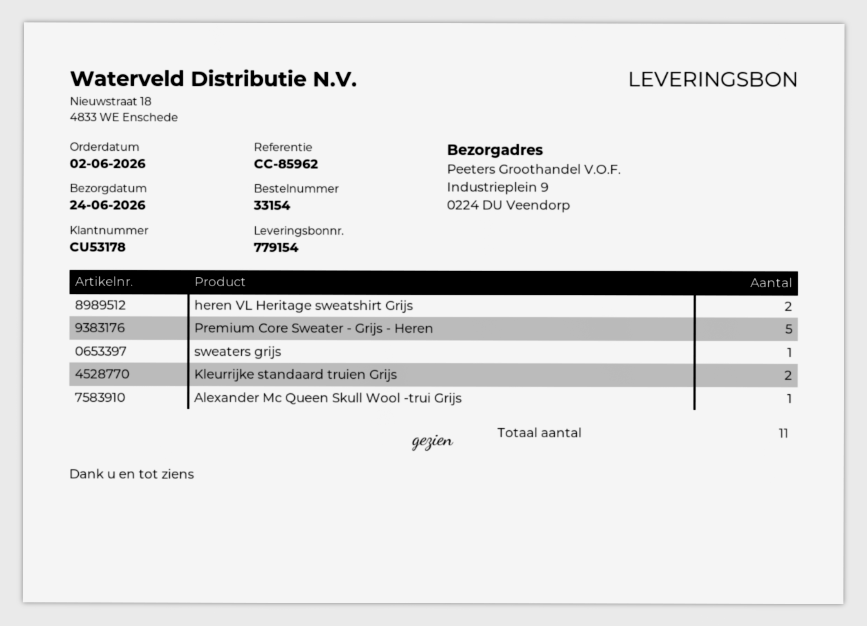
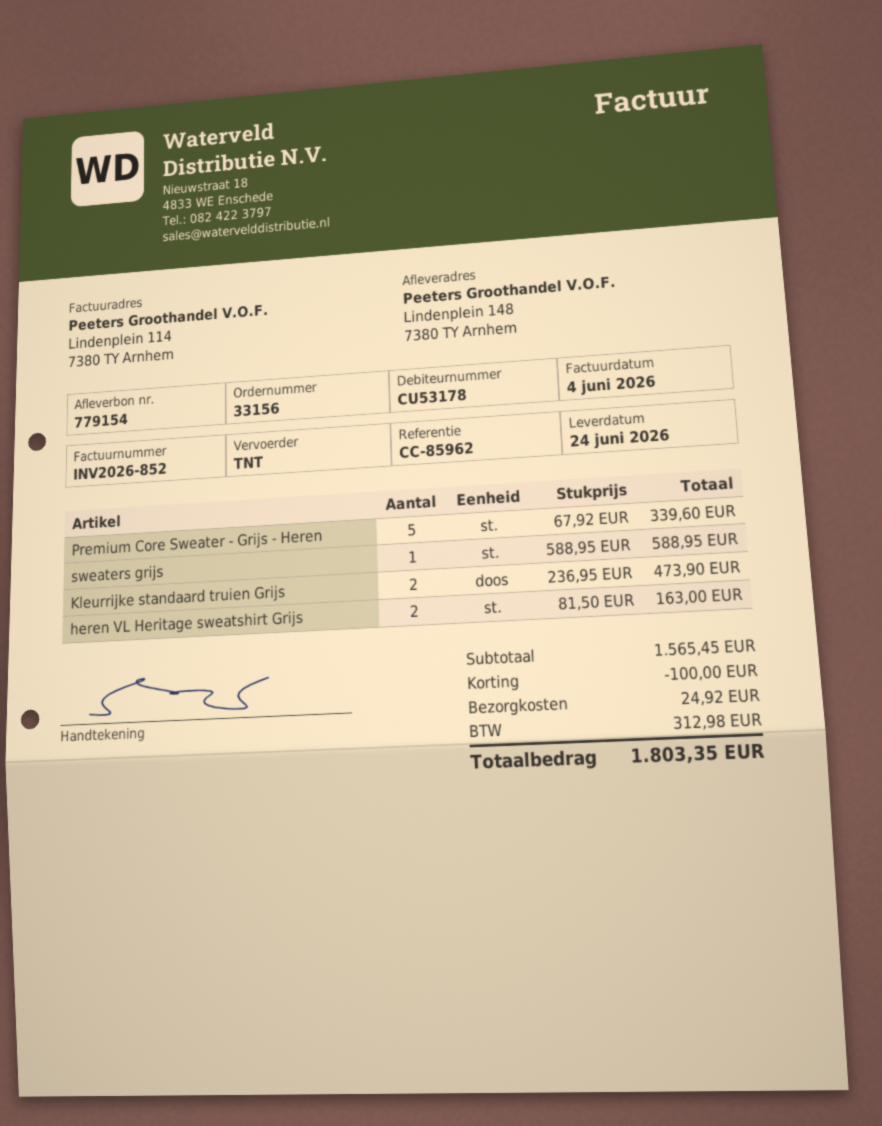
order number: 33154 -> 33156
ship to: Industrieplein 9, 0224 DU Veendorp -> Lindenplein 148, 7380 TY Arnhem
Alexander Mc Queen Skull Wool -trui Grijs: 1 -> none

